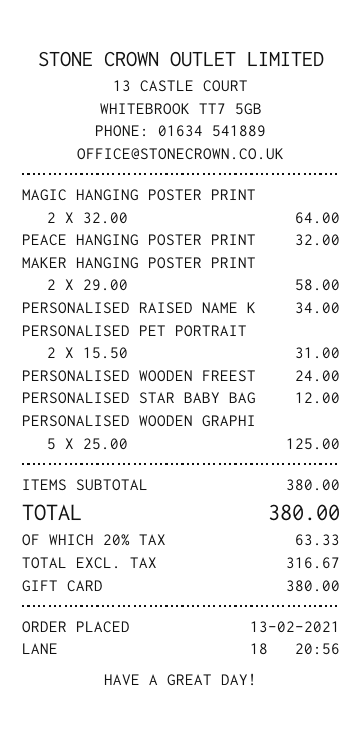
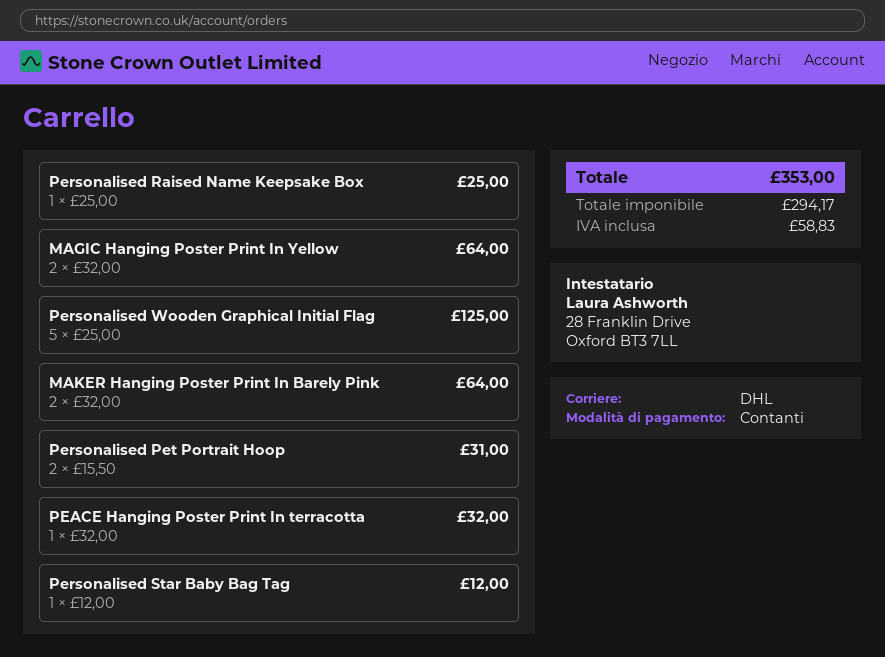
payment method: gift card -> cash
MAKER HANGING POSTER PRINT: 2 x 29.00 = 58.00 -> 2 x 32.00 = 64.00
PERSONALISED RAISED NAME K: 1 x 34.00 = 34.00 -> 1 x 25.00 = 25.00
PERSONALISED WOODEN FREEST: 1 x 24.00 = 24.00 -> none
net: 316.67 -> 294.17
tax: 63.33 -> 58.83
total: 380.00 -> 353.00

